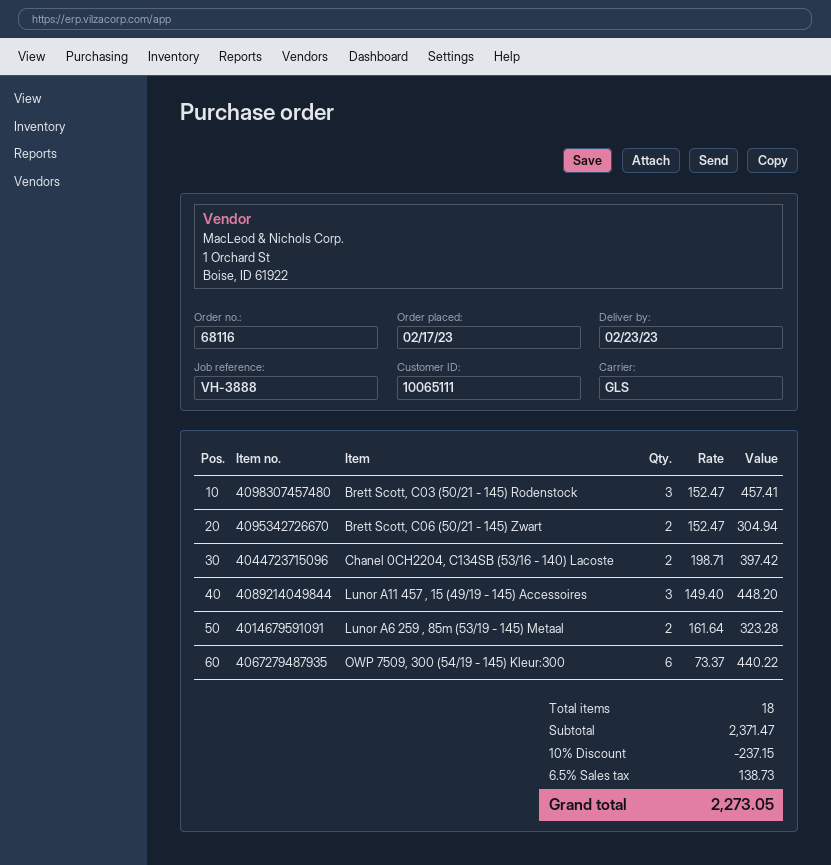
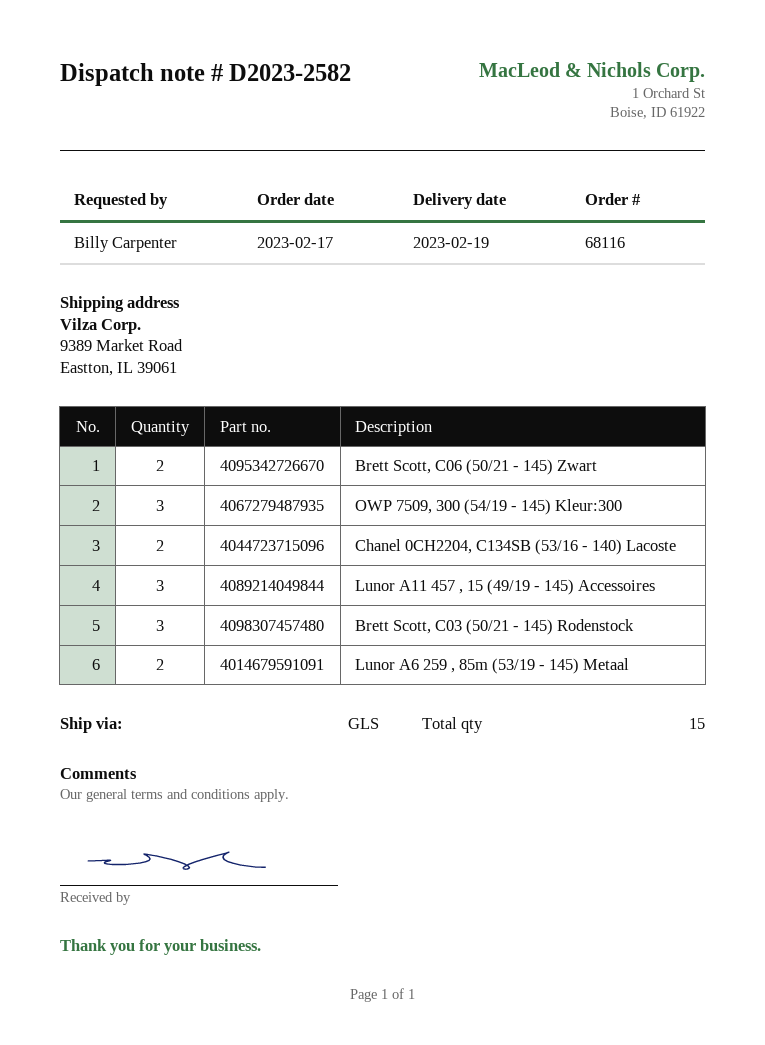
delivery date: 2023-02-23 -> 2023-02-19
OWP 7509, 300 (54/19 - 145) Kleur:300: 6 -> 3
total quantity: 18 -> 15

